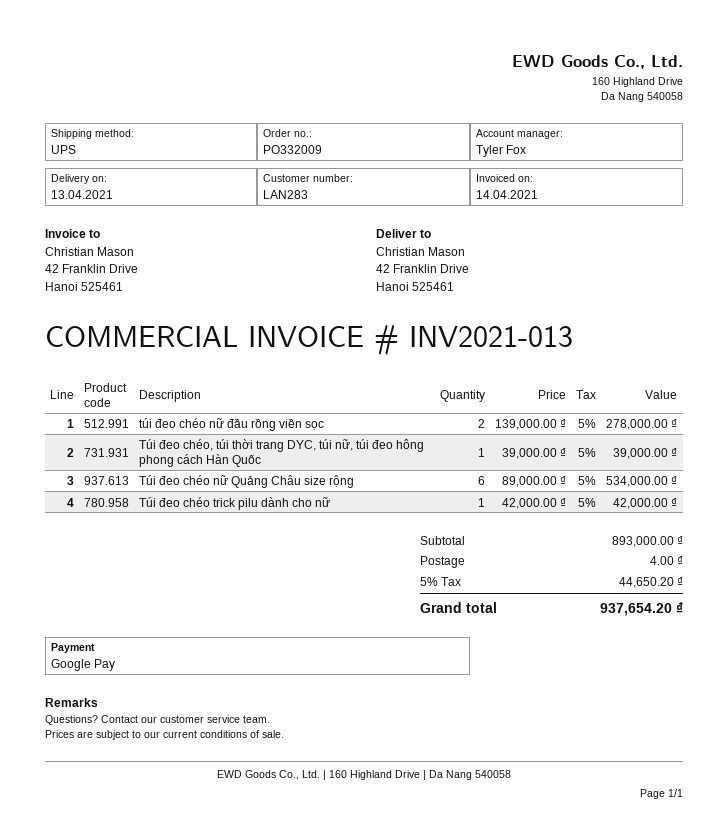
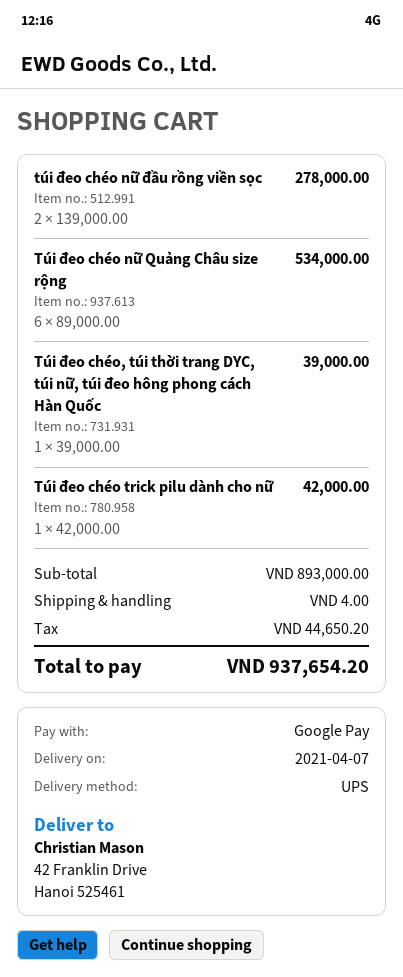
delivery date: 2021-04-13 -> 2021-04-07

